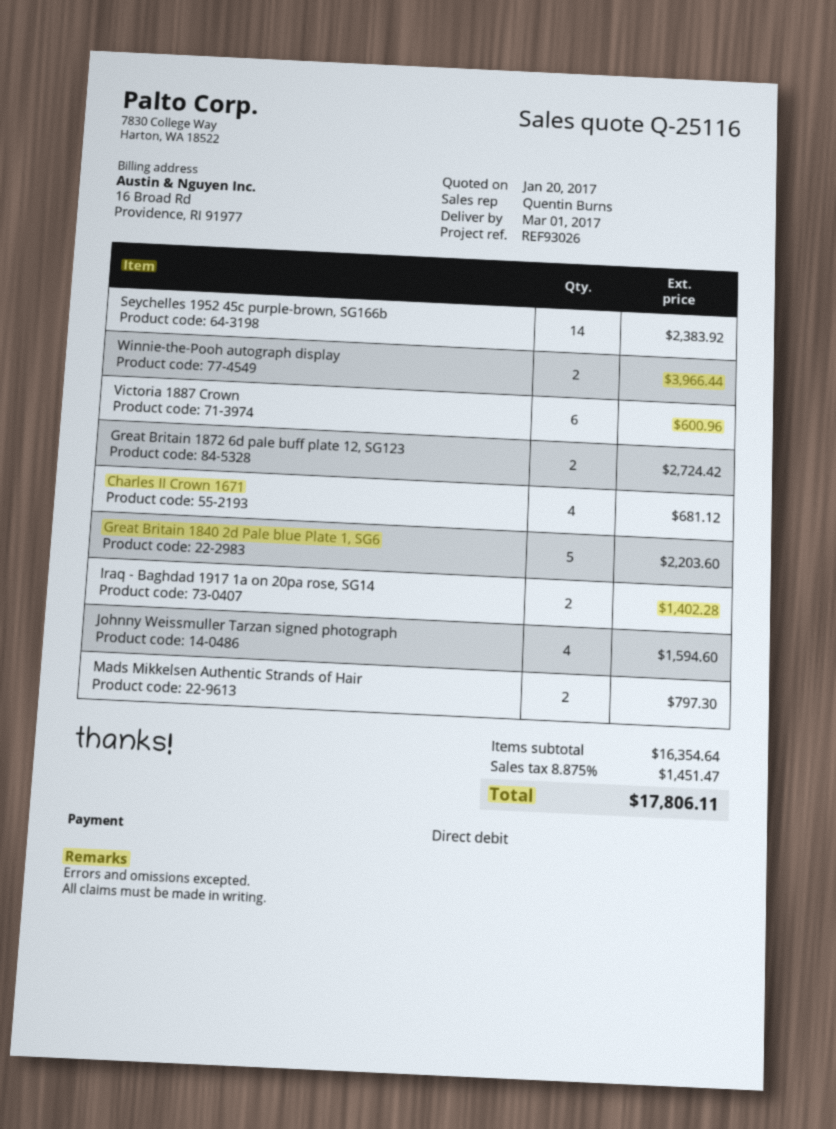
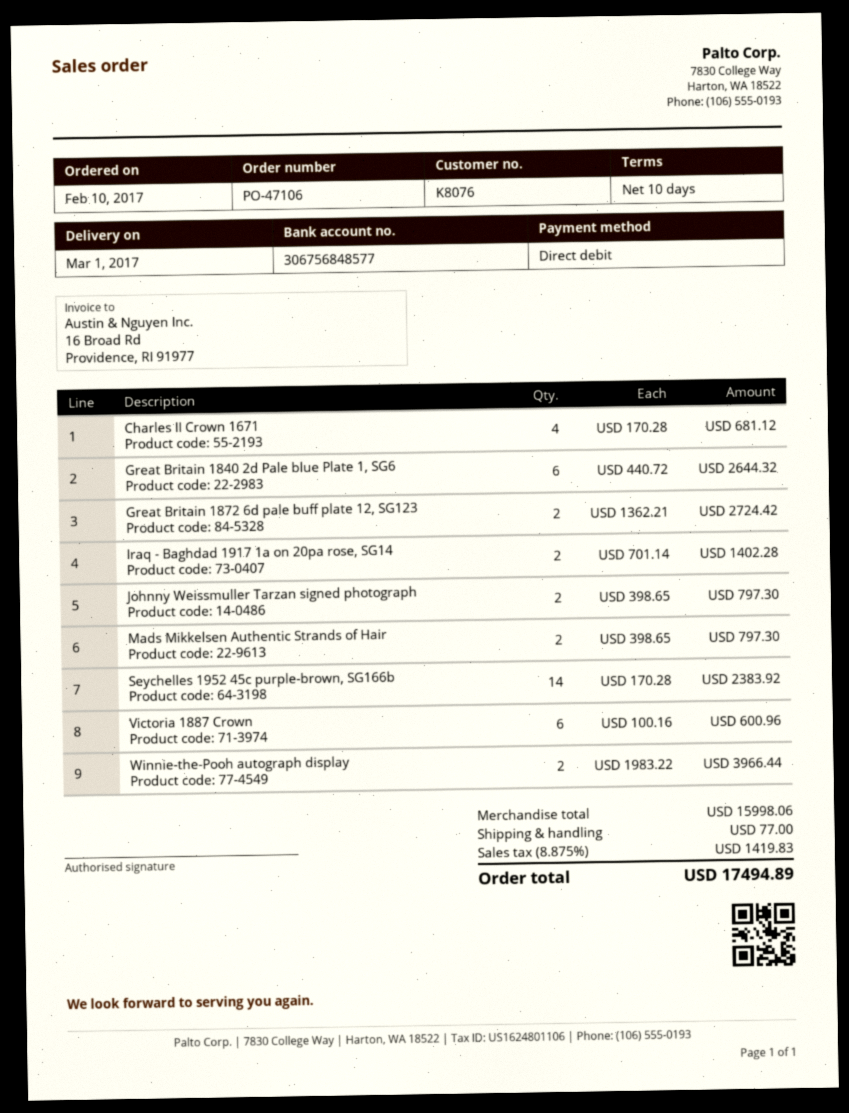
Great Britain 1840 2d Pale blue Plate 1, SG6: 5 for 2203.60 -> 6 for 2644.32
Johnny Weissmuller Tarzan signed photograph: 4 for 1594.60 -> 2 for 797.30
subtotal: 16354.64 -> 15998.06
shipping: none -> 77.00
tax: 8.875% = 1451.47 -> 8.875% = 1419.83
total: 17806.11 -> 17494.89

